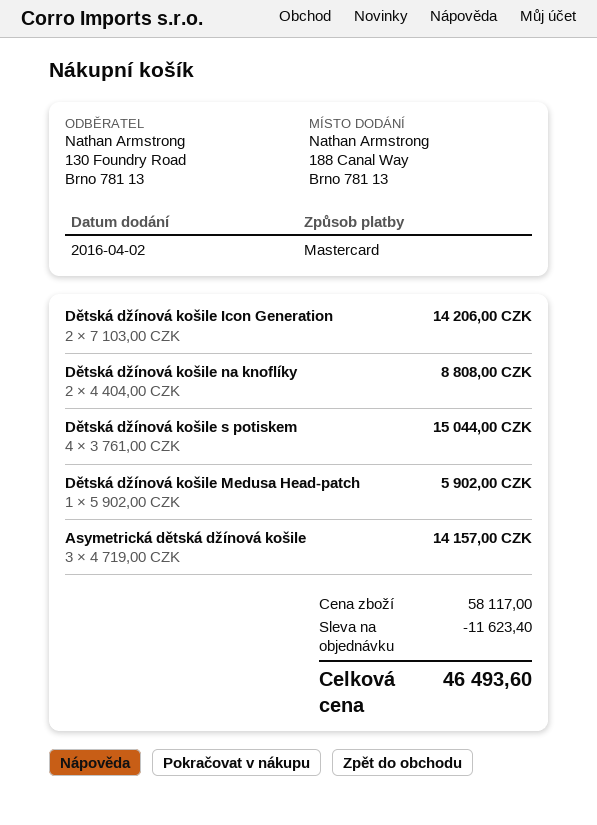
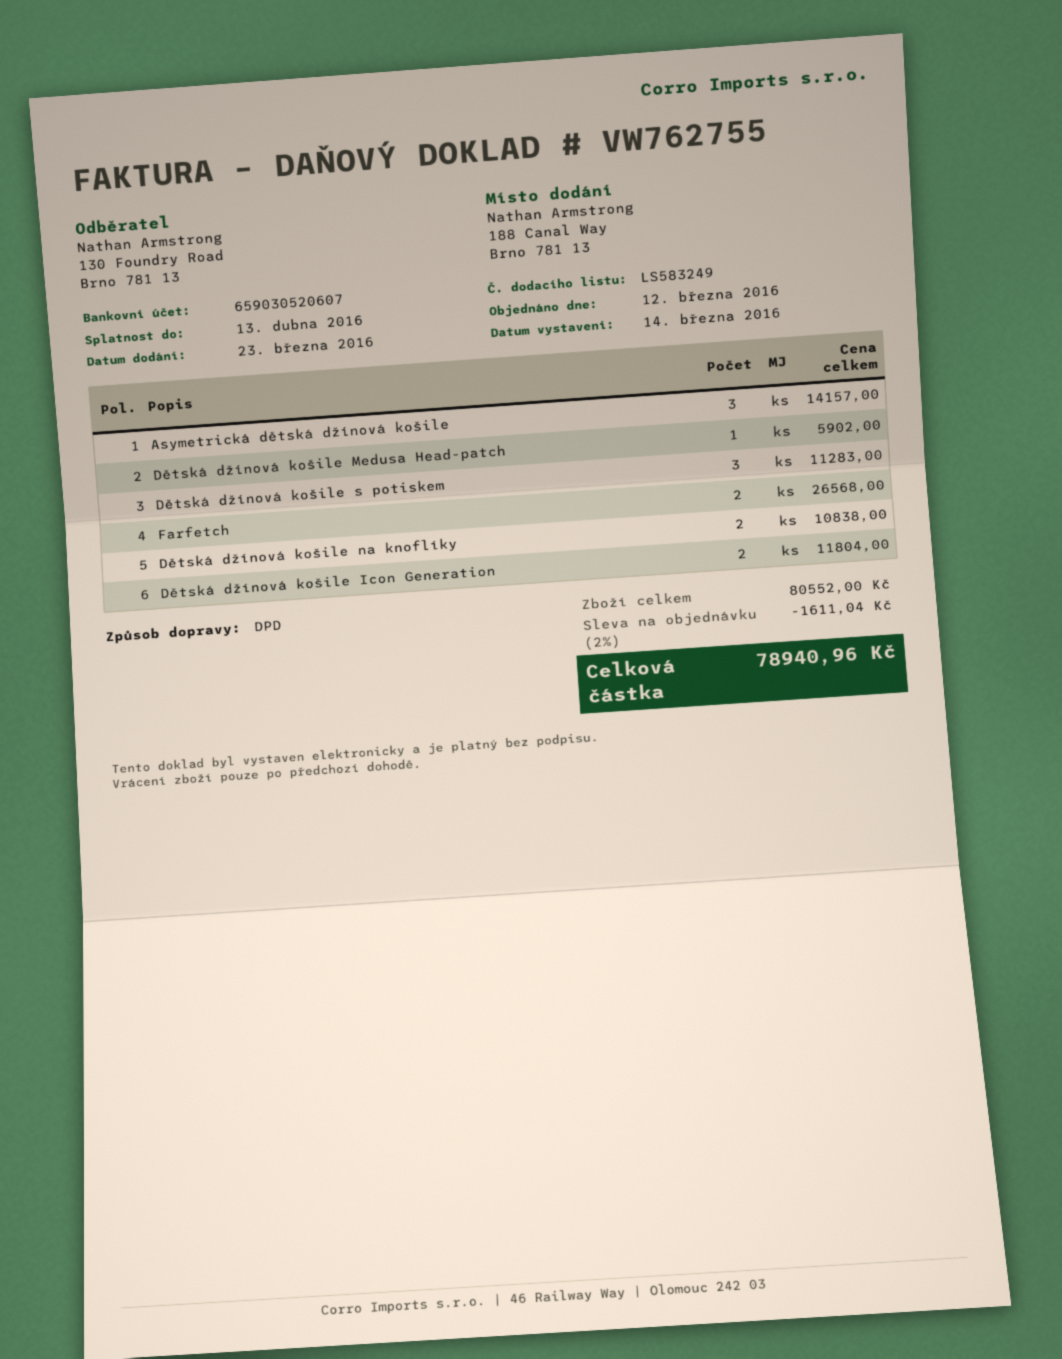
delivery date: 2016-04-02 -> 2016-03-23
Dětská džínová košile Icon Generation: 2 for 14206.00 -> 2 for 11804.00
Dětská džínová košile na knoflíky: 2 for 8808.00 -> 2 for 10838.00
Dětská džínová košile s potiskem: 4 for 15044.00 -> 3 for 11283.00
Farfetch: none -> 2 for 26568.00
subtotal: 58117.00 -> 80552.00
discount: 11623.40 -> 1611.04
total: 46493.60 -> 78940.96

